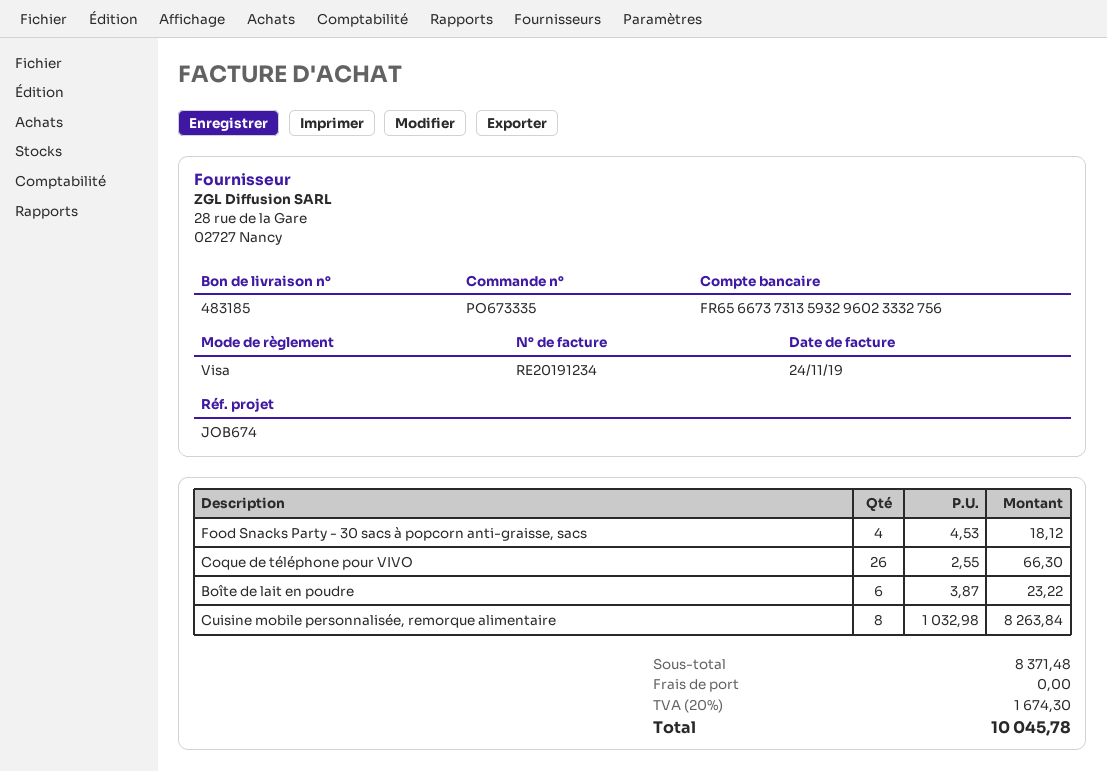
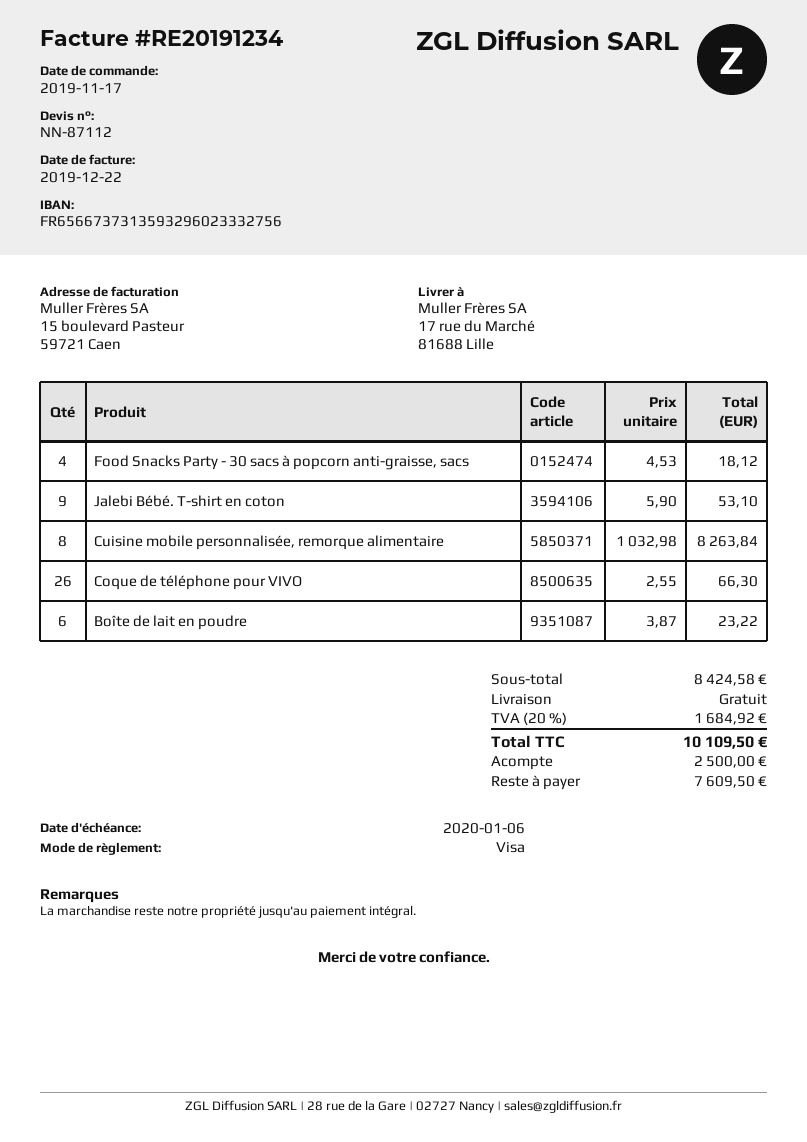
invoice date: 2019-11-24 -> 2019-12-22
Jalebi Bébé. T-shirt en coton: none -> 9 x 5.90 = 53.10
subtotal: 8371.48 -> 8424.58
tax: 20% = 1674.30 -> 20% = 1684.92
total: 10045.78 -> 10109.50

